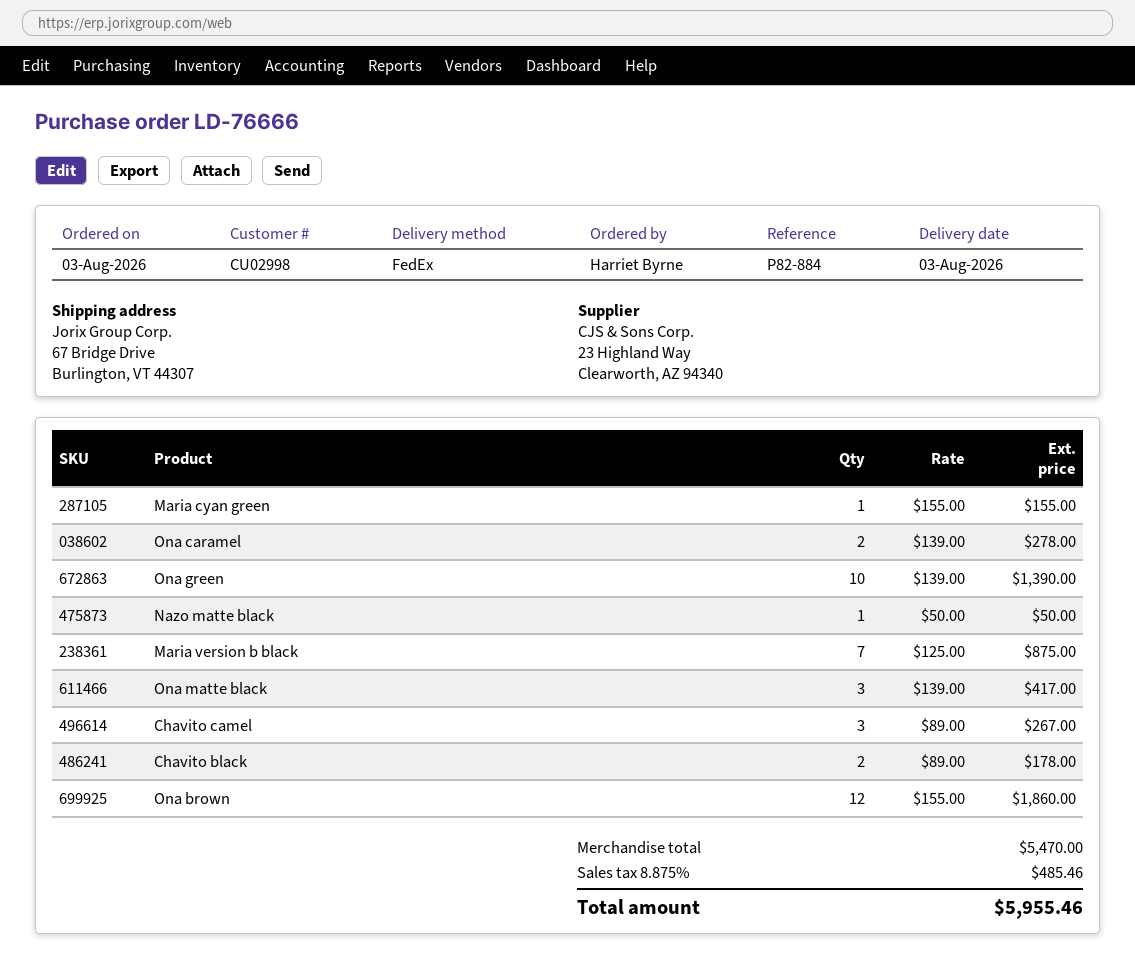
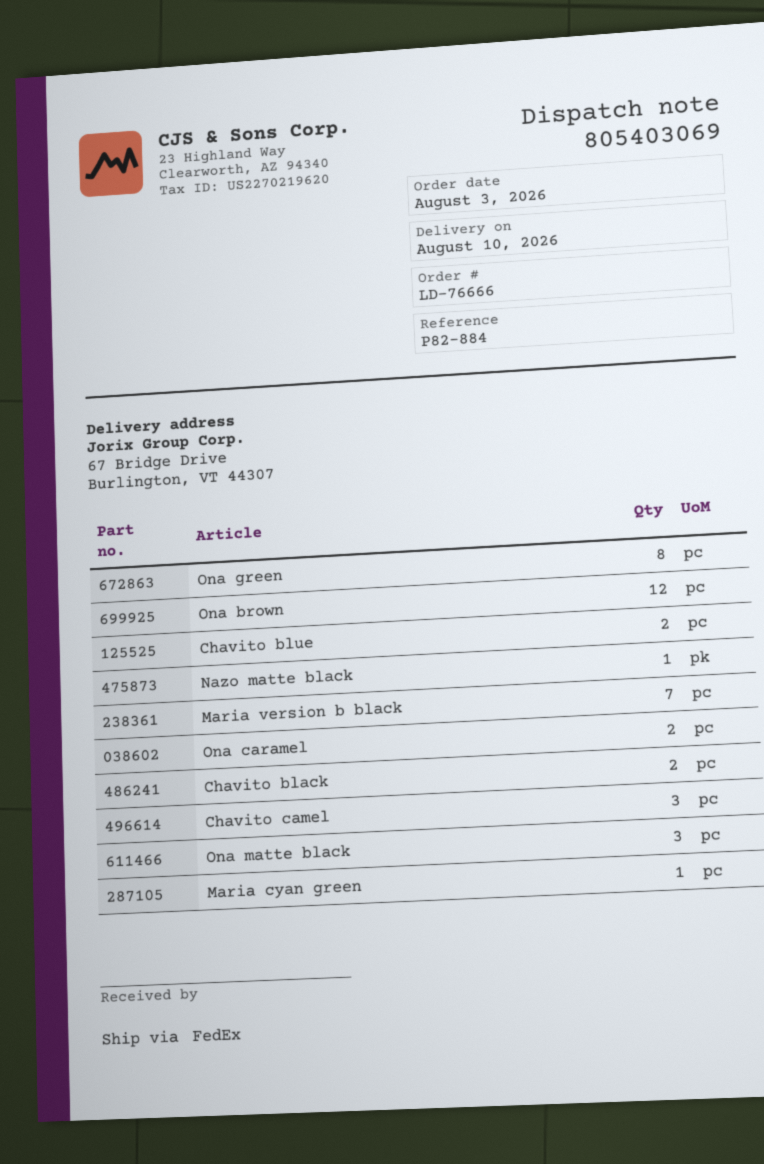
delivery date: 2026-08-03 -> 2026-08-10
Ona green: 10 -> 8
Chavito blue: none -> 2

